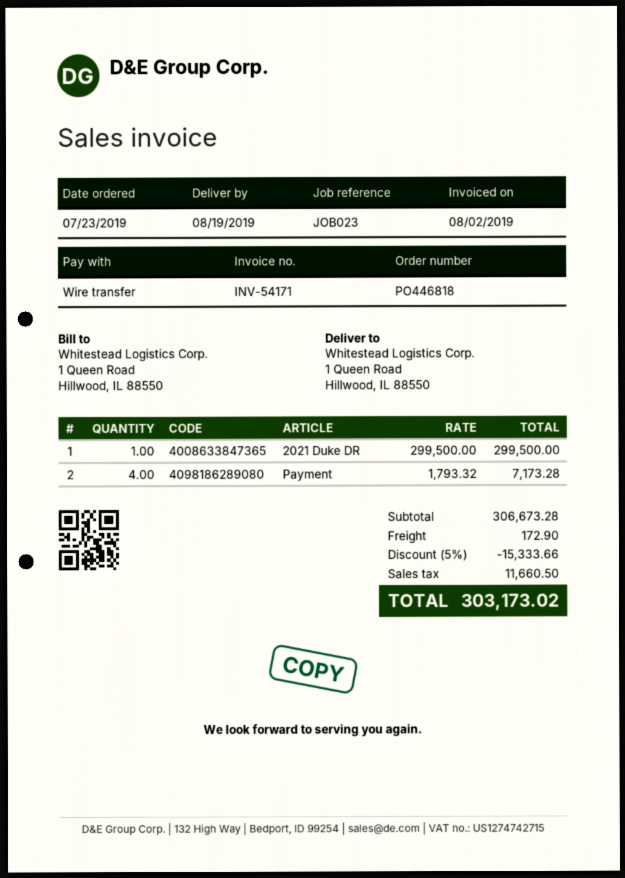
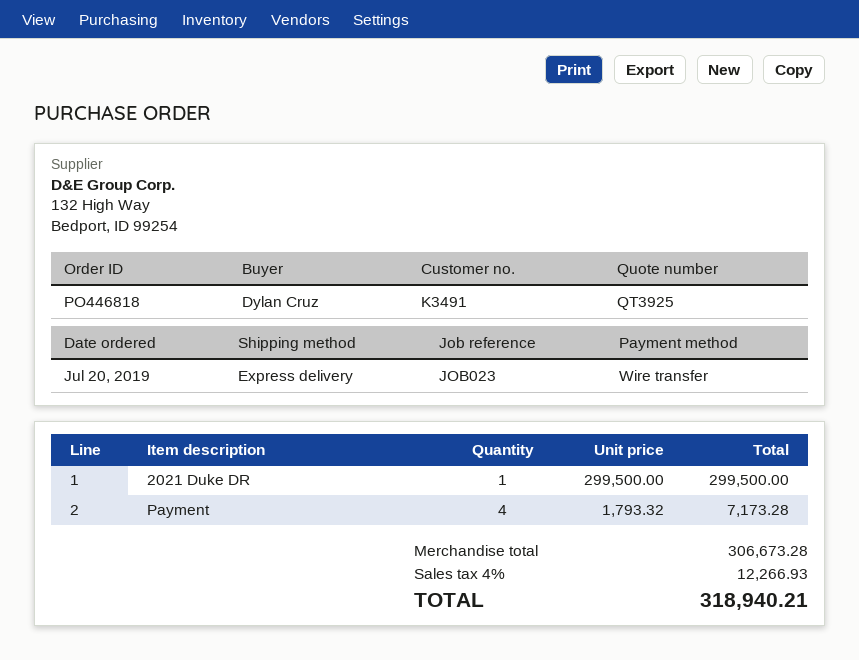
order date: 2019-07-23 -> 2019-07-20
discount: 5% = 15333.66 -> none
shipping: 172.90 -> none
tax: 11660.50 -> 12266.93
total: 303173.02 -> 318940.21

